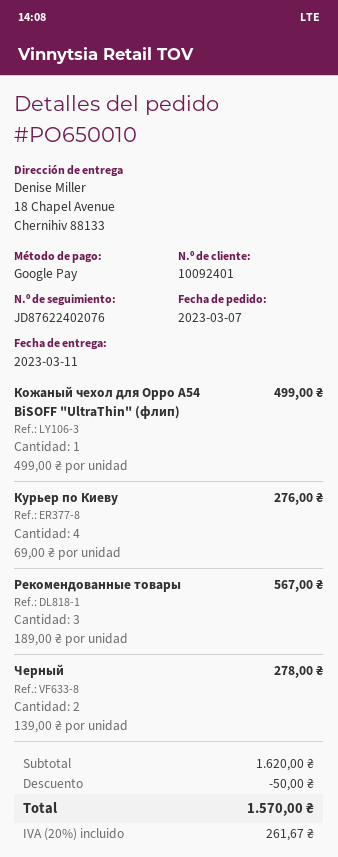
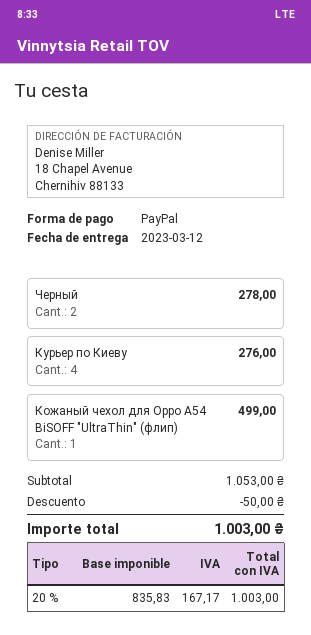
delivery date: 2023-03-11 -> 2023-03-12
payment method: Google Pay -> PayPal
Рекомендованные товары: 3 for 567.00 -> none
subtotal: 1620.00 -> 1053.00
tax: 20% = 261.67 -> 20% = 167.17
total: 1570.00 -> 1003.00

